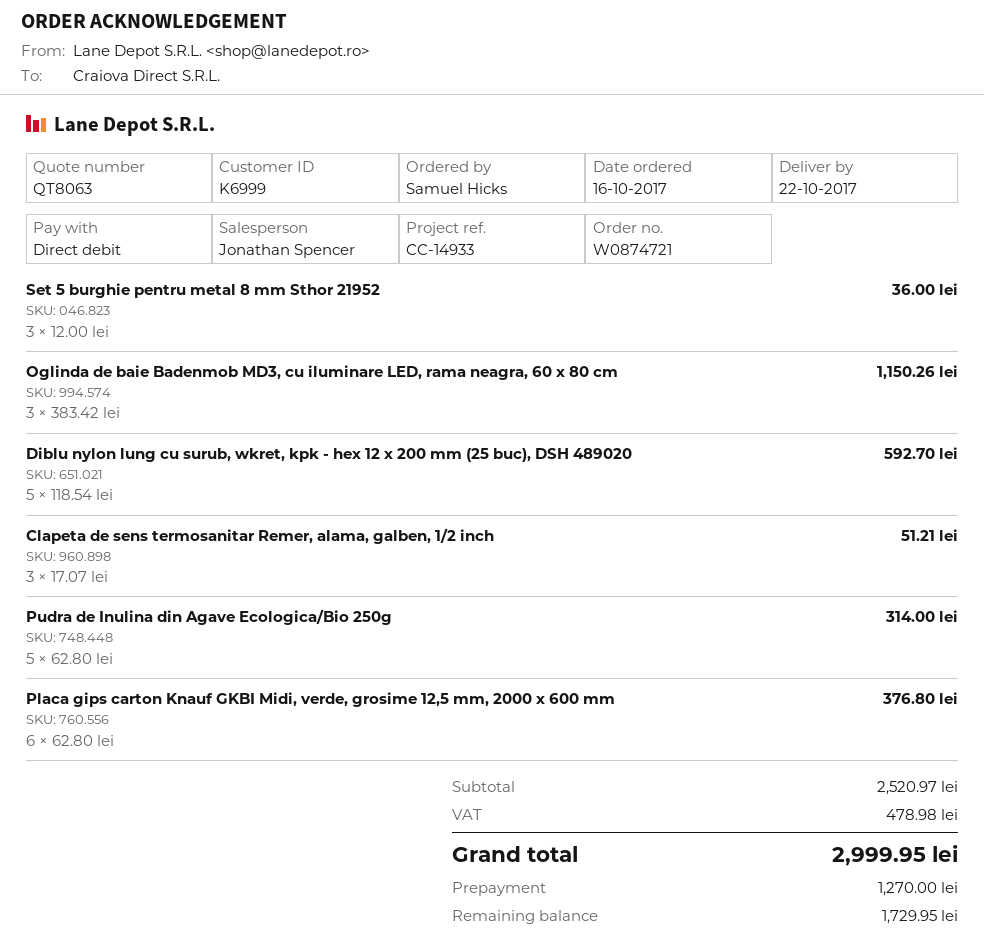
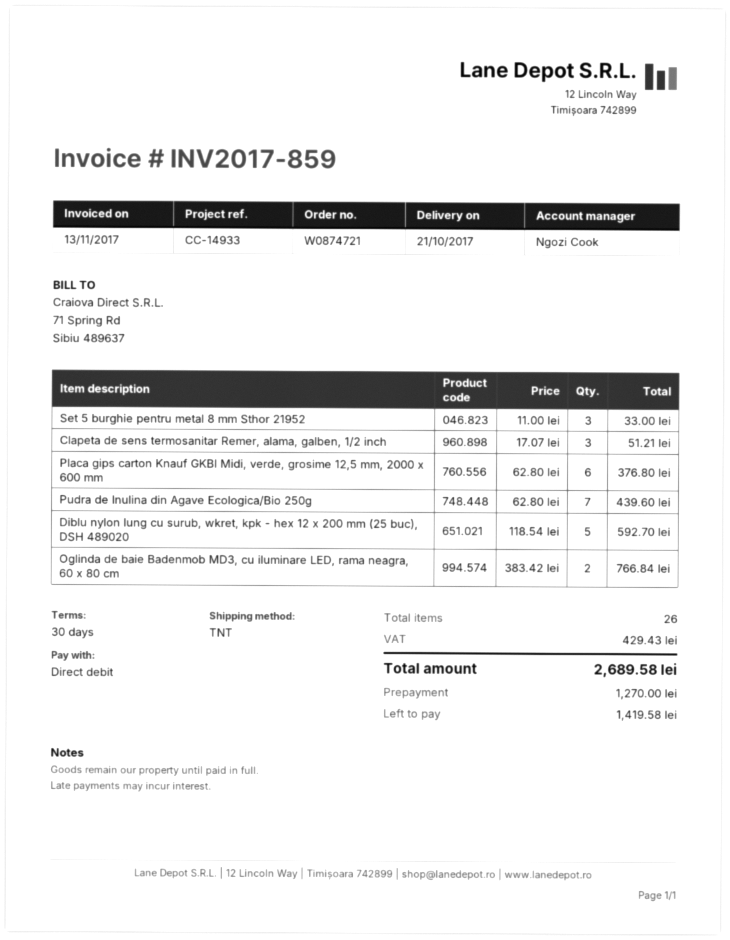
delivery date: 2017-10-22 -> 2017-10-21
sales rep: Jonathan Spencer -> Ngozi Cook
Set 5 burghie pentru metal 8 mm Sthor 21952: 3 x 12.00 = 36.00 -> 3 x 11.00 = 33.00
Oglinda de baie Badenmob MD3, cu iluminare LED, rama neagra, 60 x 80 cm: 3 x 383.42 = 1150.26 -> 2 x 383.42 = 766.84
Pudra de Inulina din Agave Ecologica/Bio 250g: 5 x 62.80 = 314.00 -> 7 x 62.80 = 439.60
tax: 478.98 -> 429.43
total: 2999.95 -> 2689.58
balance: 1729.95 -> 1419.58

